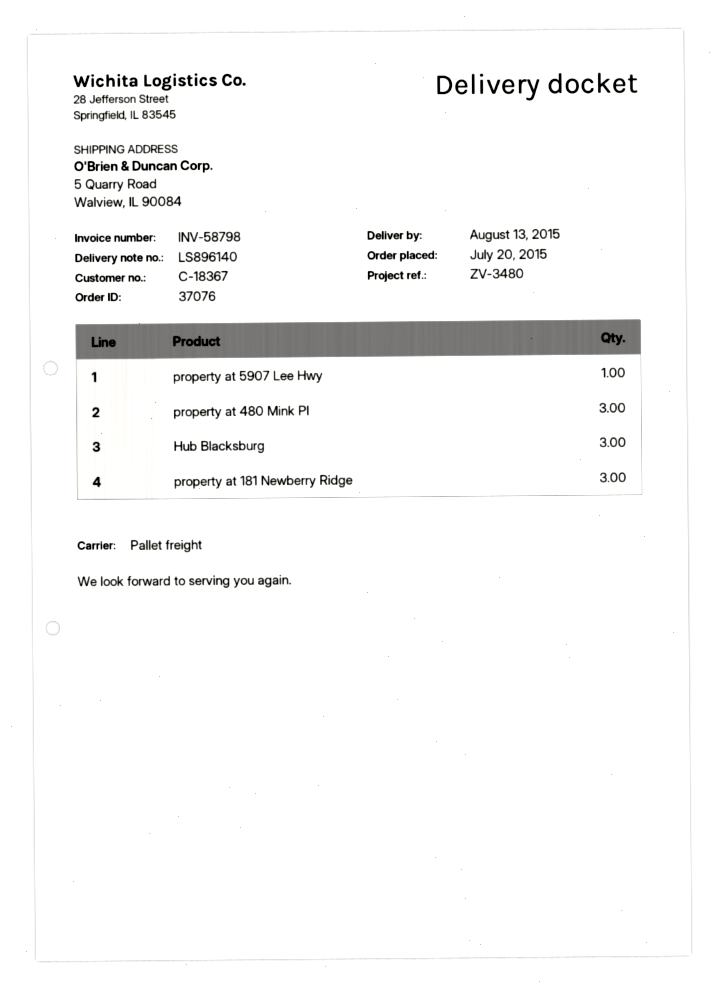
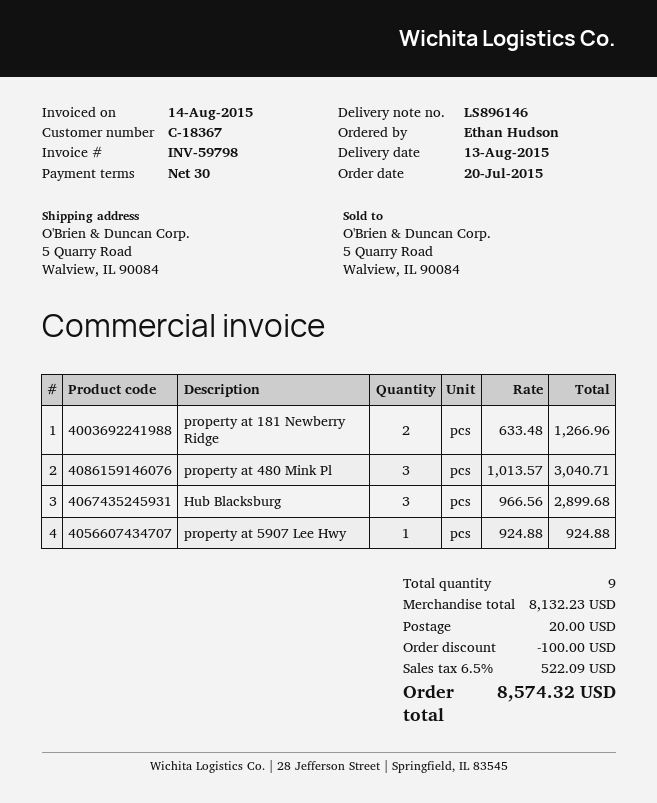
delivery note number: LS896140 -> LS896146
invoice number: INV-58798 -> INV-59798
property at 181 Newberry Ridge: 3 -> 2

